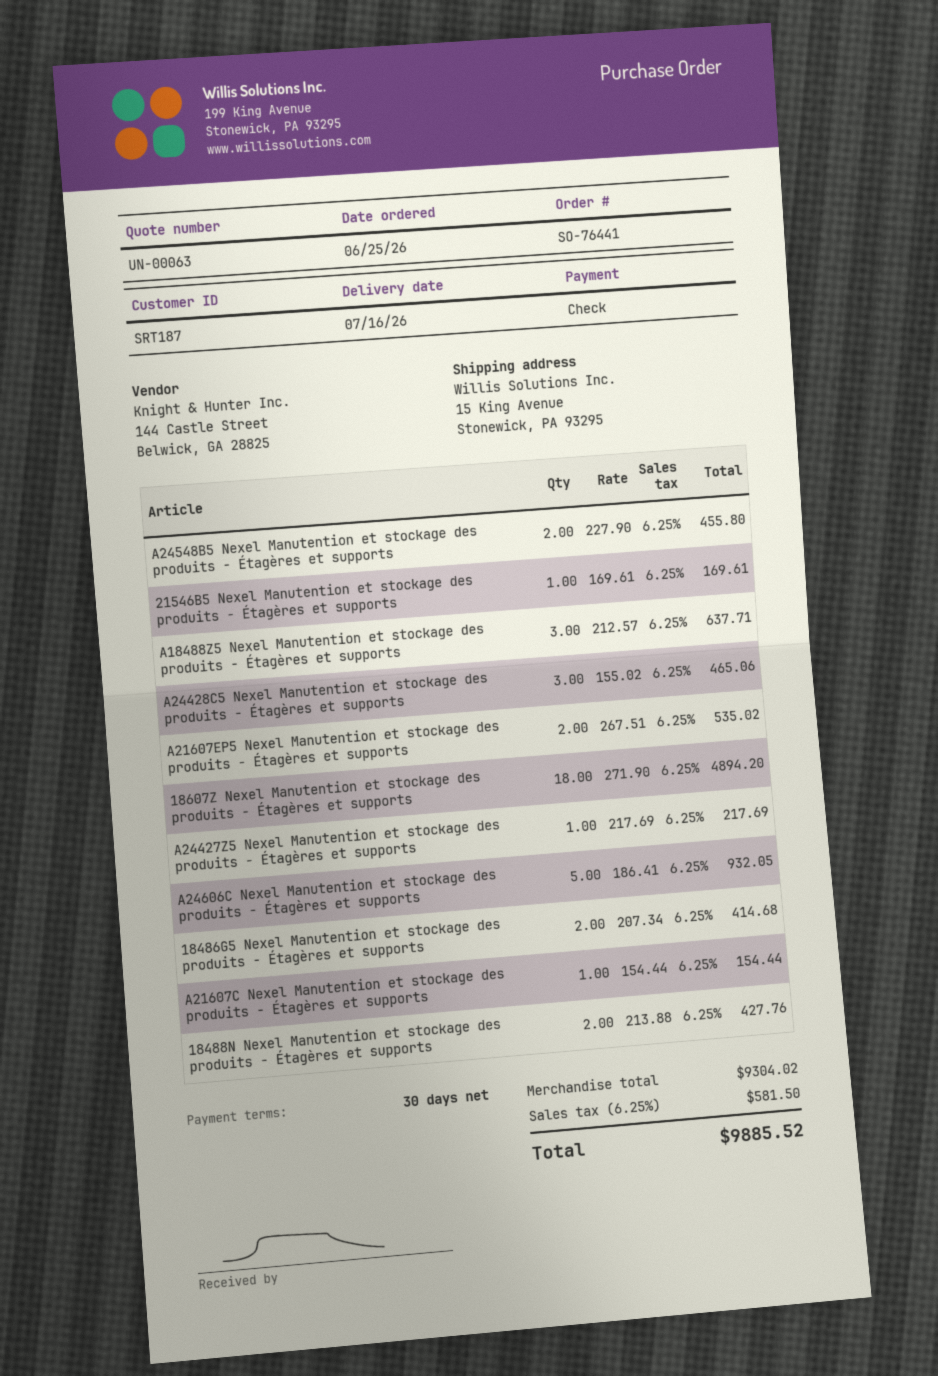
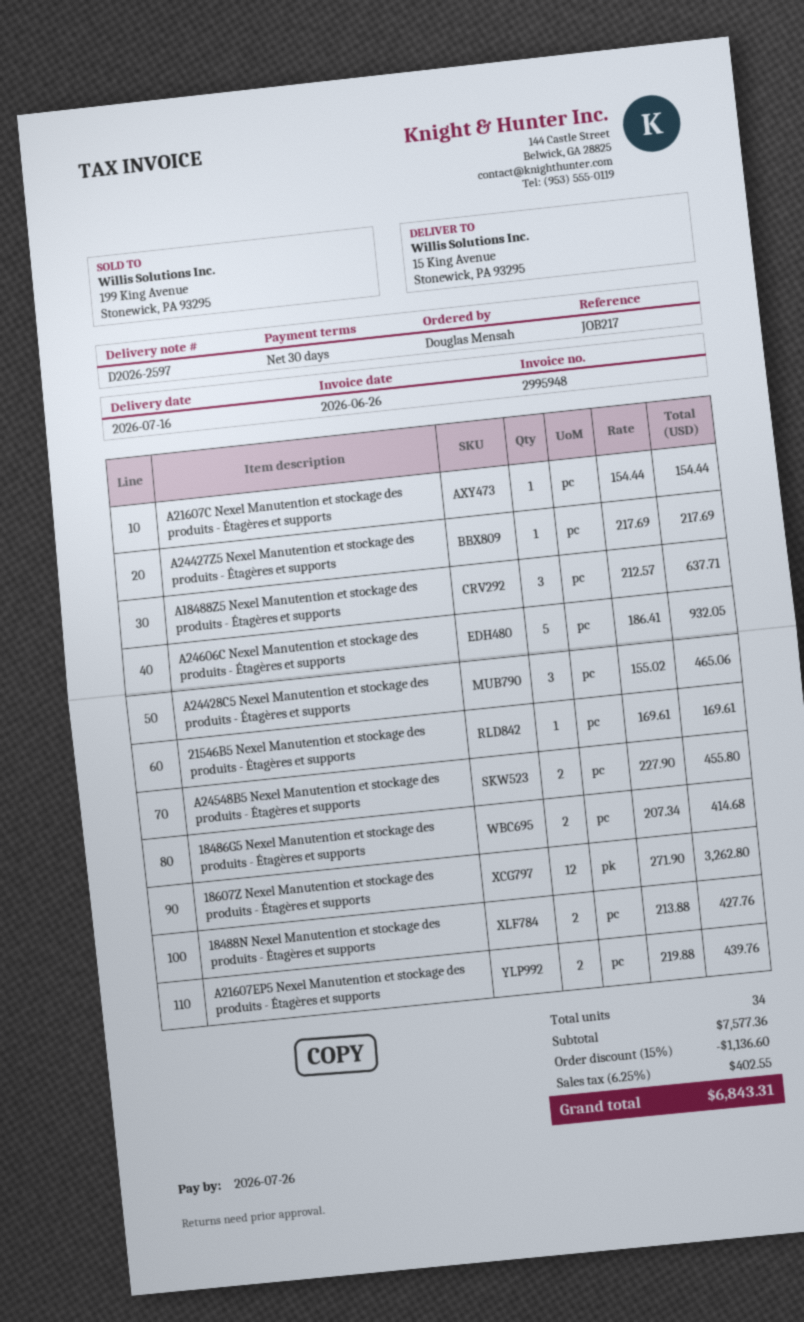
A21607EP5 Nexel Manutention et stockage des produits - Étagères et supports: 2 x 267.51 = 535.02 -> 2 x 219.88 = 439.76
18607Z Nexel Manutention et stockage des produits - Étagères et supports: 18 x 271.90 = 4894.20 -> 12 x 271.90 = 3262.80
subtotal: 9304.02 -> 7577.36
discount: none -> 15% = 1136.60
tax: 6.25% = 581.50 -> 6.25% = 402.55
total: 9885.52 -> 6843.31

